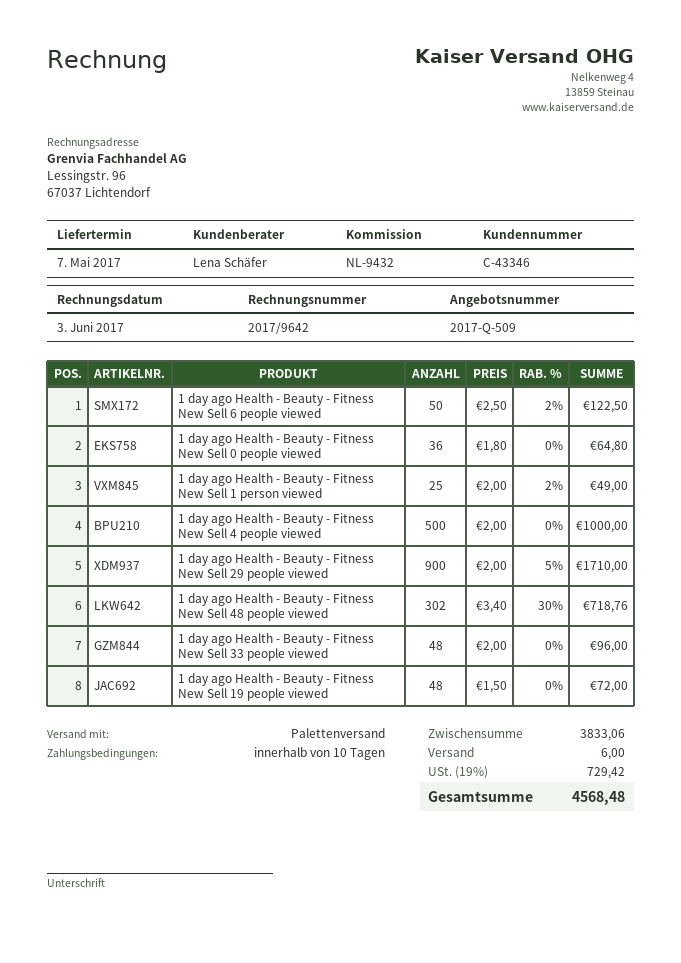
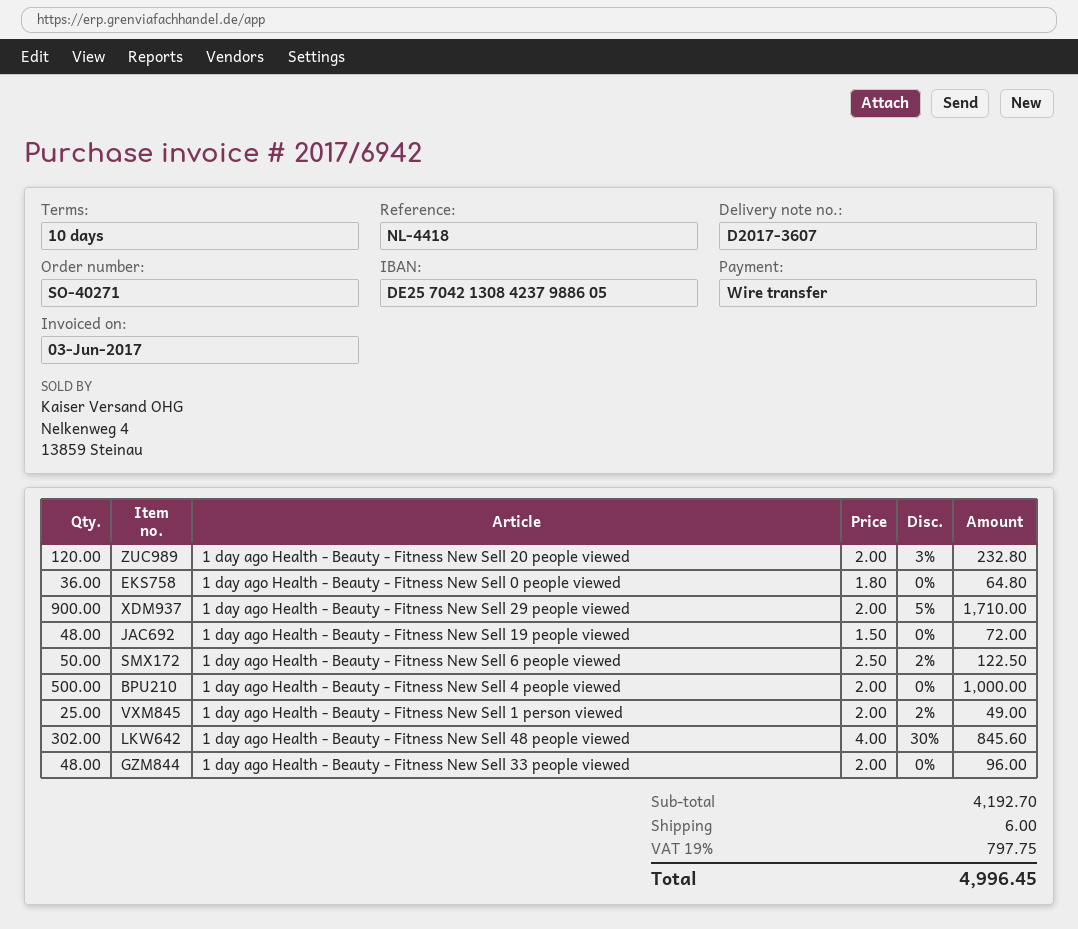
invoice number: 2017/9642 -> 2017/6942
reference: NL-9432 -> NL-4418
1 day ago Health - Beauty - Fitness New Sell 48 people viewed: 302 x 3.40 - 30% = 718.76 -> 302 x 4.00 - 30% = 845.60
1 day ago Health - Beauty - Fitness New Sell 20 people viewed: none -> 120 x 2.00 - 3% = 232.80
subtotal: 3833.06 -> 4192.70
tax: 19% = 729.42 -> 19% = 797.75
total: 4568.48 -> 4996.45

